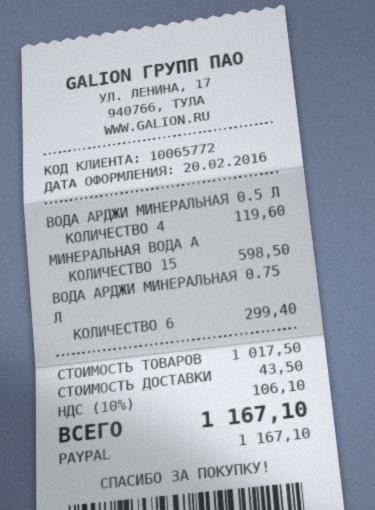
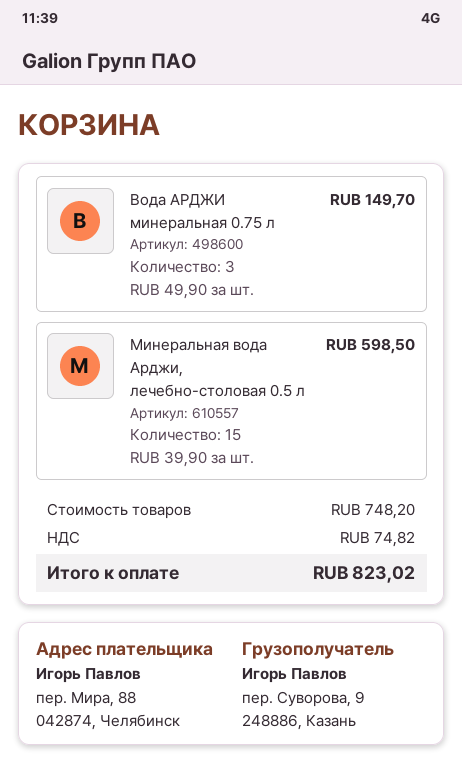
ВОДА АРДЖИ МИНЕРАЛЬНАЯ 0.5 Л: 4 for 119.60 -> none
ВОДА АРДЖИ МИНЕРАЛЬНАЯ 0.75 Л: 6 for 299.40 -> 3 for 149.70
subtotal: 1017.50 -> 748.20
shipping: 43.50 -> none
tax: 106.10 -> 74.82
total: 1167.10 -> 823.02

